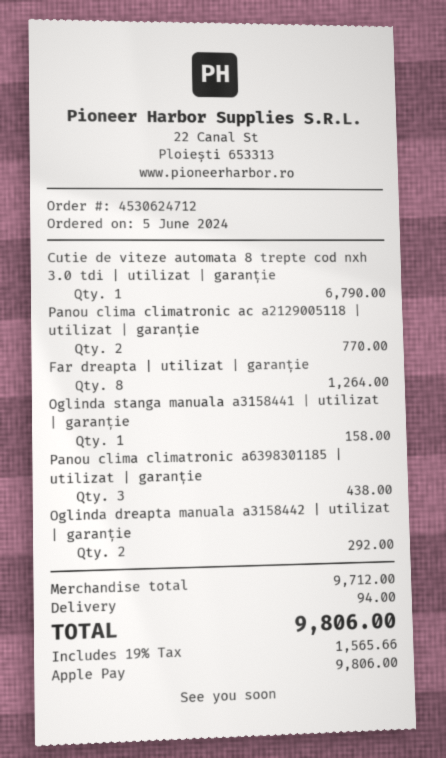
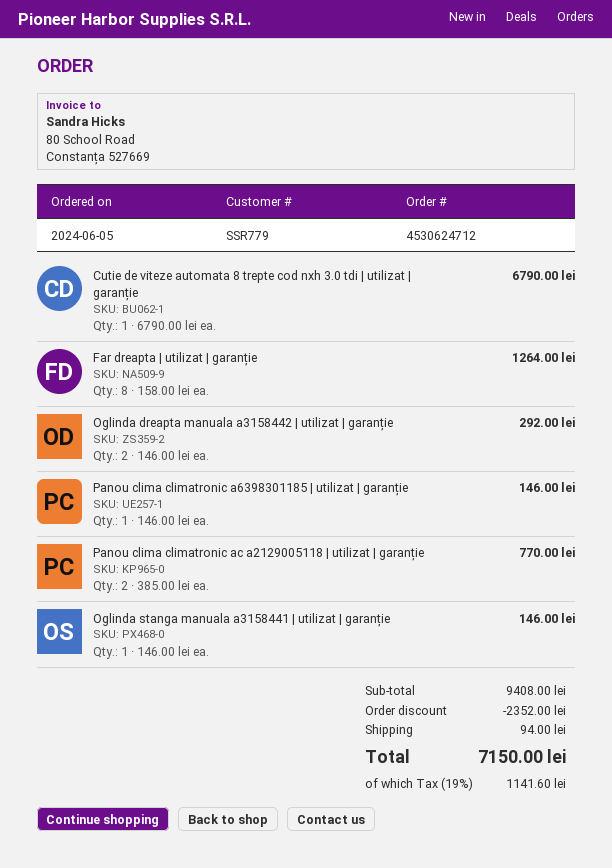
Oglinda stanga manuala a3158441 | utilizat | garanție: 1 for 158.00 -> 1 for 146.00
Panou clima climatronic a6398301185 | utilizat | garanție: 3 for 438.00 -> 1 for 146.00
subtotal: 9712.00 -> 9408.00
discount: none -> 2352.00
tax: 19% = 1565.66 -> 19% = 1141.60
total: 9806.00 -> 7150.00

